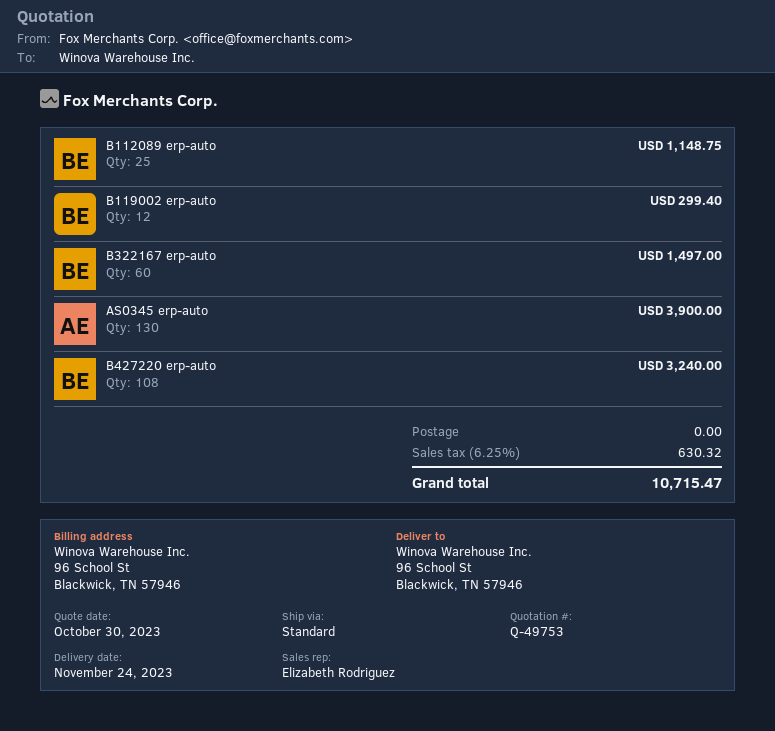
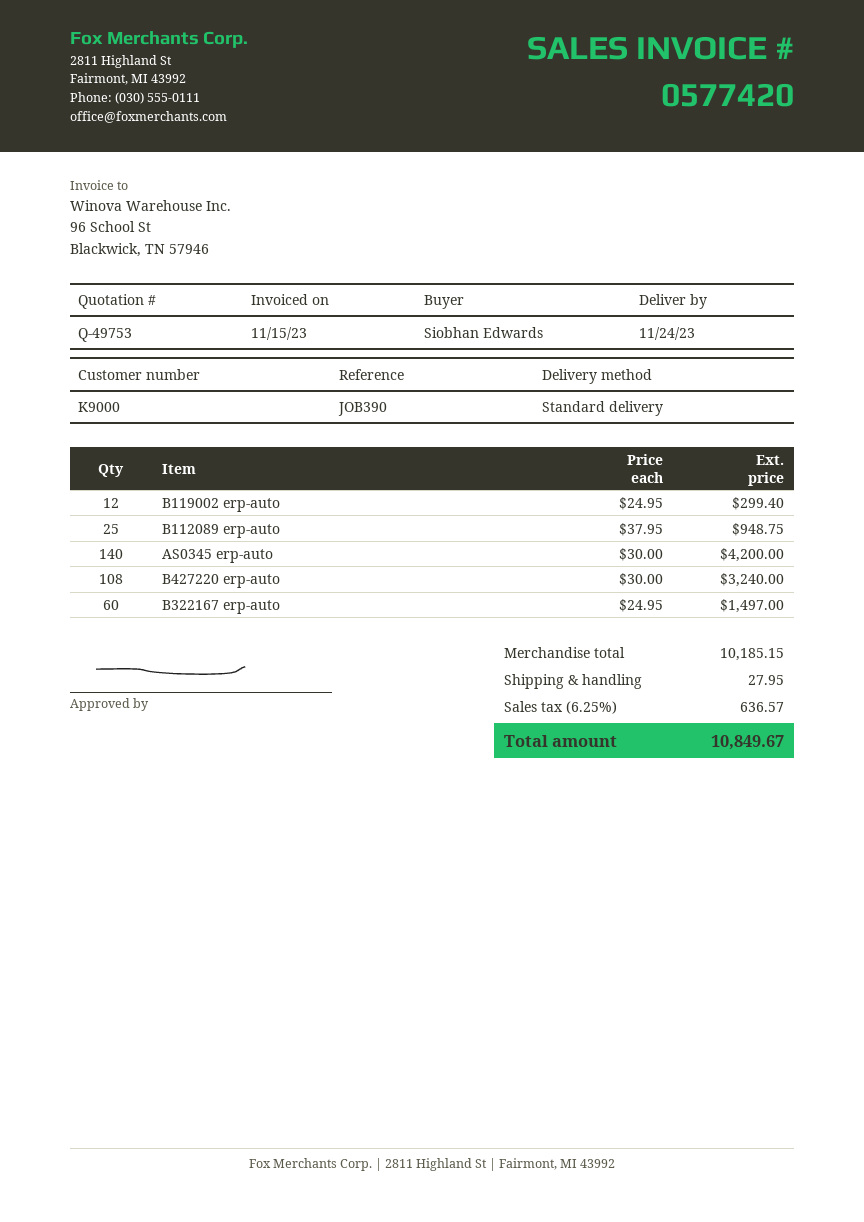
B112089 erp-auto: 25 for 1148.75 -> 25 for 948.75
AS0345 erp-auto: 130 for 3900.00 -> 140 for 4200.00
shipping: 0.00 -> 27.95
tax: 6.25% = 630.32 -> 6.25% = 636.57
total: 10715.47 -> 10849.67

